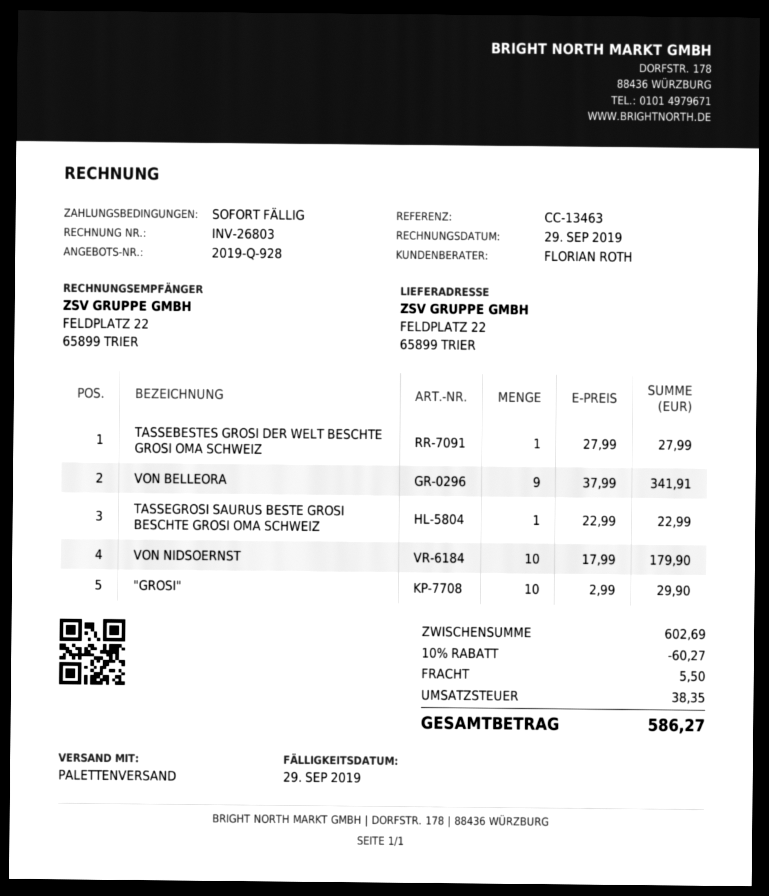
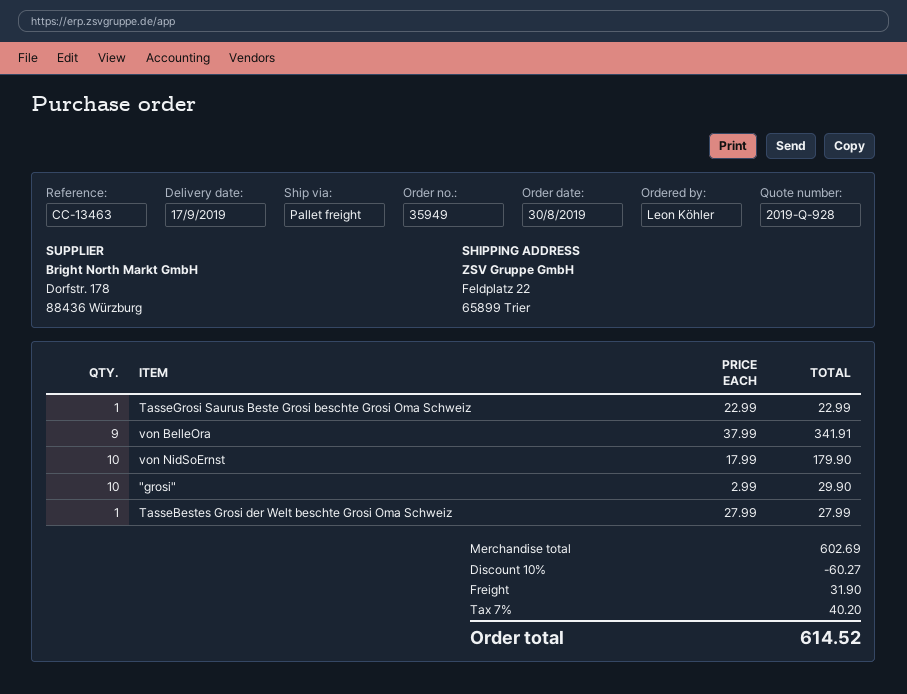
shipping: 5.50 -> 31.90
tax: 38.35 -> 40.20
total: 586.27 -> 614.52

